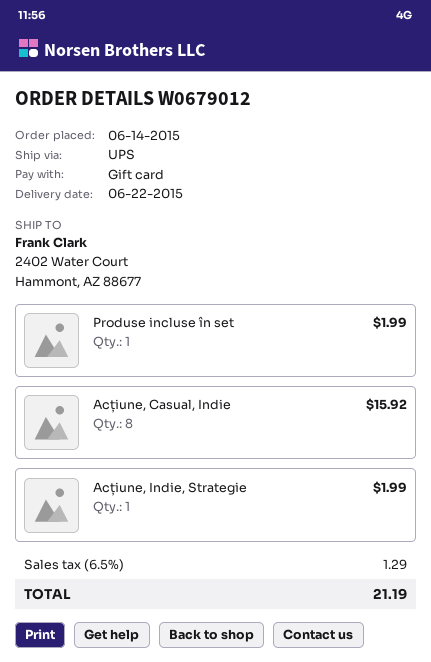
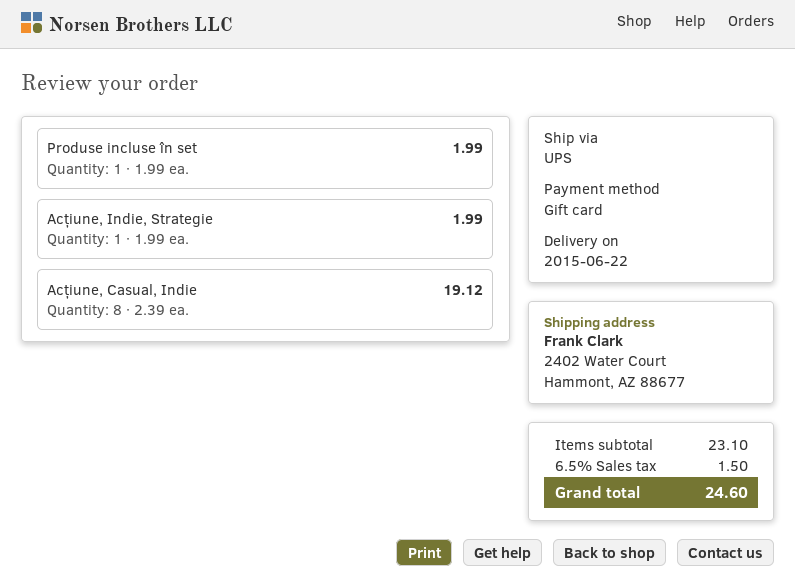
Acțiune, Casual, Indie: 8 for 15.92 -> 8 for 19.12
tax: 6.5% = 1.29 -> 6.5% = 1.50
total: 21.19 -> 24.60

